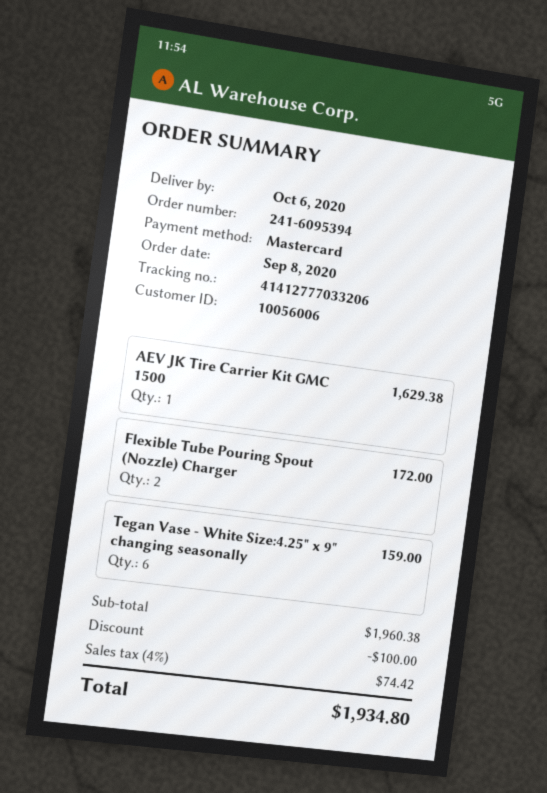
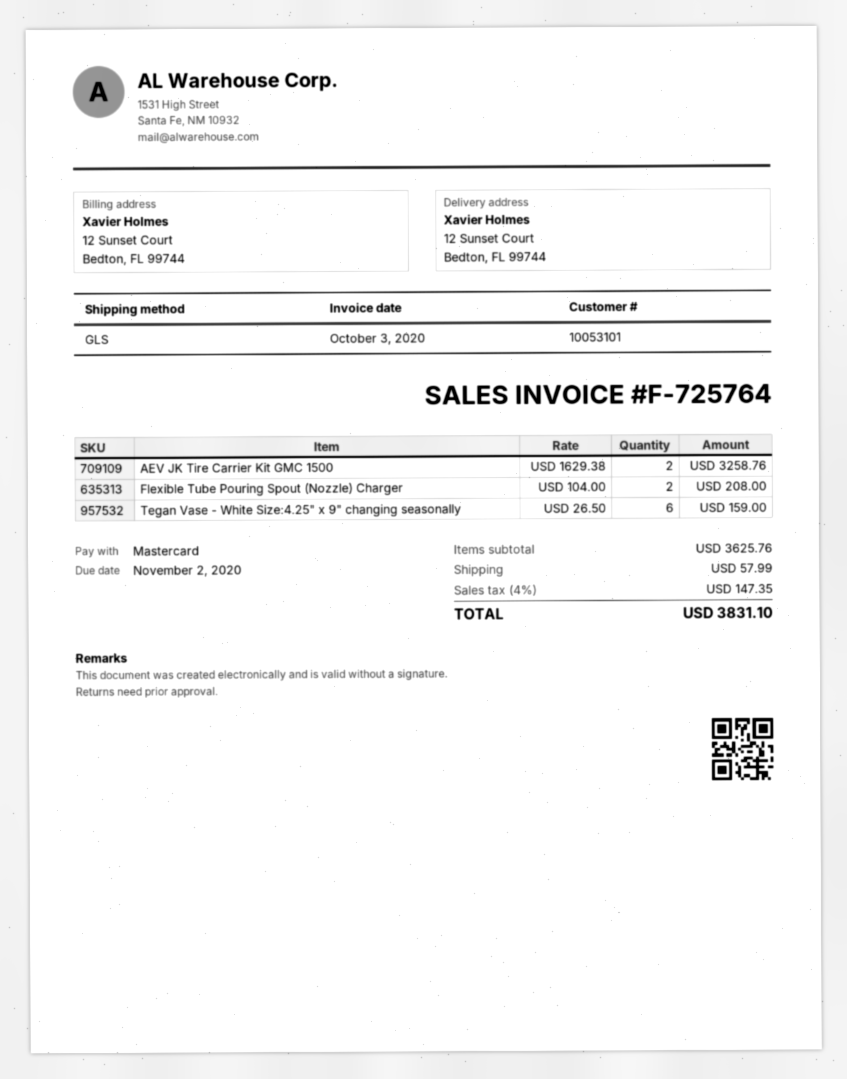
customer number: 10056006 -> 10053101
AEV JK Tire Carrier Kit GMC 1500: 1 for 1629.38 -> 2 for 3258.76
Flexible Tube Pouring Spout (Nozzle) Charger: 2 for 172.00 -> 2 for 208.00
subtotal: 1960.38 -> 3625.76
discount: 100.00 -> none
shipping: none -> 57.99
tax: 4% = 74.42 -> 4% = 147.35
total: 1934.80 -> 3831.10

